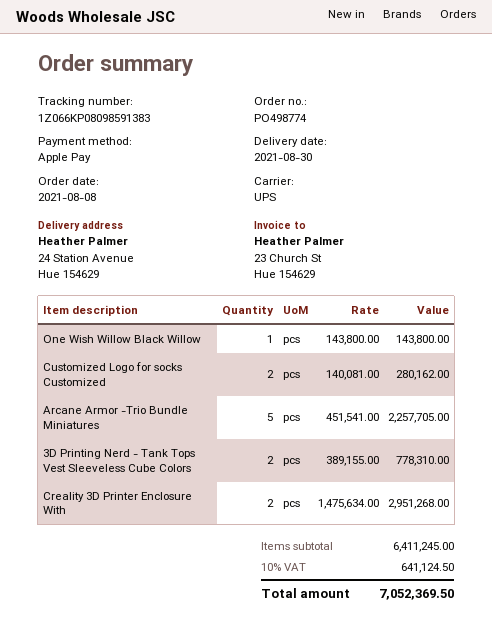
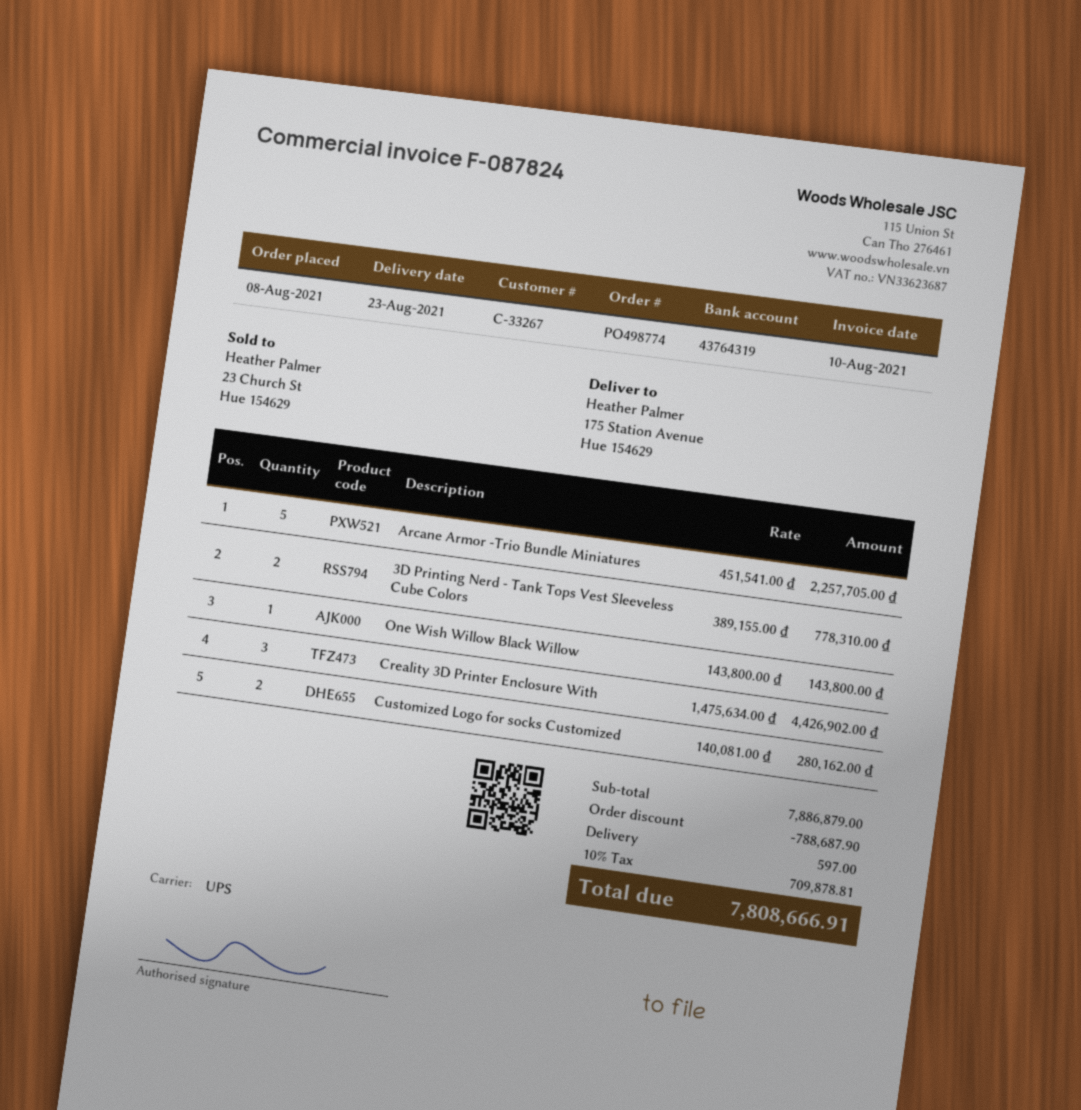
delivery date: 2021-08-30 -> 2021-08-23
ship to: 24 Station Avenue, Hue 154629 -> 175 Station Avenue, Hue 154629
Creality 3D Printer Enclosure With: 2 x 1475634.00 = 2951268.00 -> 3 x 1475634.00 = 4426902.00
subtotal: 6411245.00 -> 7886879.00
discount: none -> 788687.90
shipping: none -> 597.00
tax: 10% = 641124.50 -> 10% = 709878.81
total: 7052369.50 -> 7808666.91

